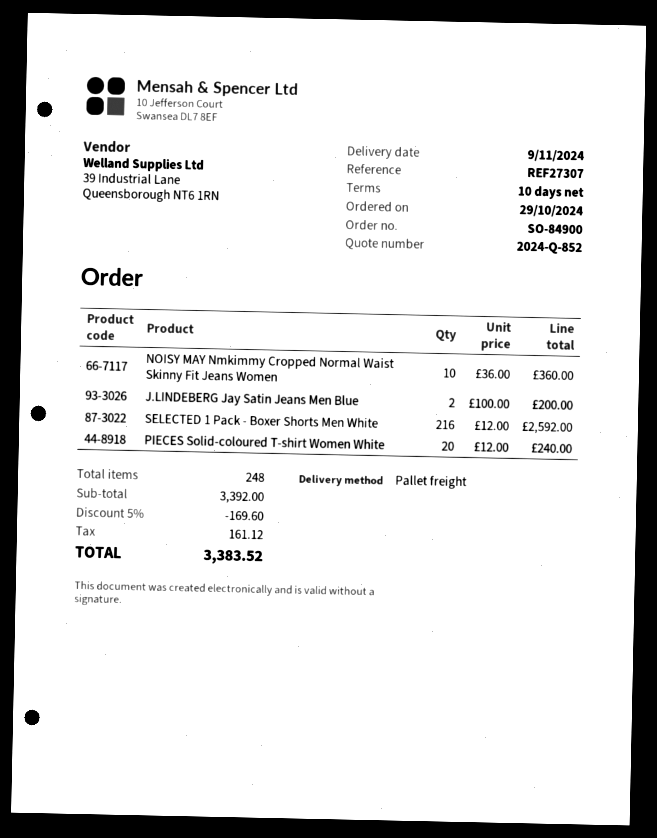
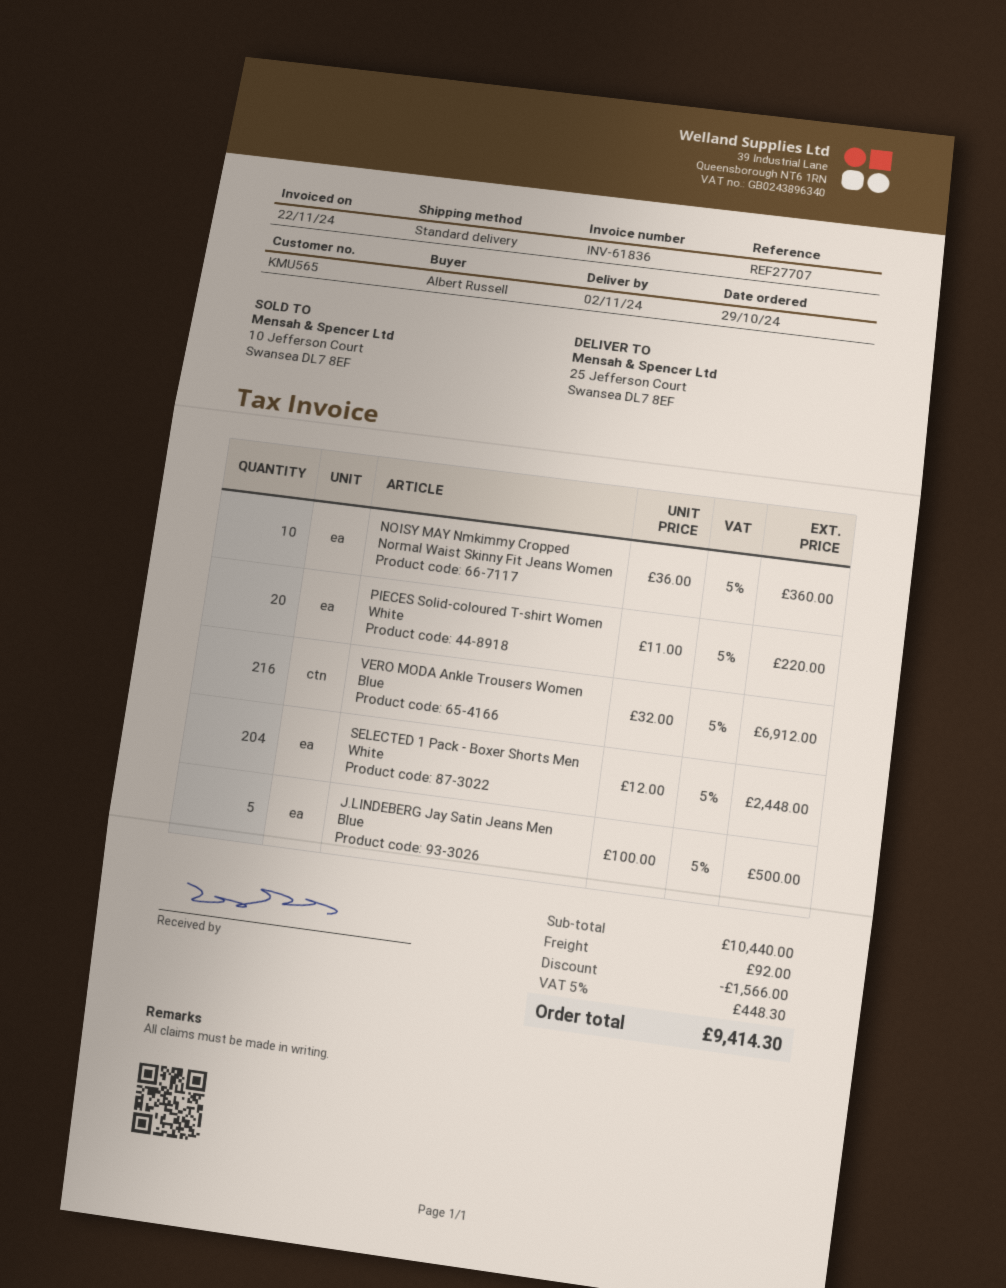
delivery date: 2024-11-09 -> 2024-11-02
reference: REF27307 -> REF27707
shipping method: pallet freight -> standard
J.LINDEBERG Jay Satin Jeans Men Blue: 2 x 100.00 = 200.00 -> 5 x 100.00 = 500.00
SELECTED 1 Pack - Boxer Shorts Men White: 216 x 12.00 = 2592.00 -> 204 x 12.00 = 2448.00
PIECES Solid-coloured T-shirt Women White: 20 x 12.00 = 240.00 -> 20 x 11.00 = 220.00
VERO MODA Ankle Trousers Women Blue: none -> 216 x 32.00 = 6912.00
subtotal: 3392.00 -> 10440.00
discount: 169.60 -> 1566.00
shipping: none -> 92.00
tax: 161.12 -> 448.30
total: 3383.52 -> 9414.30

